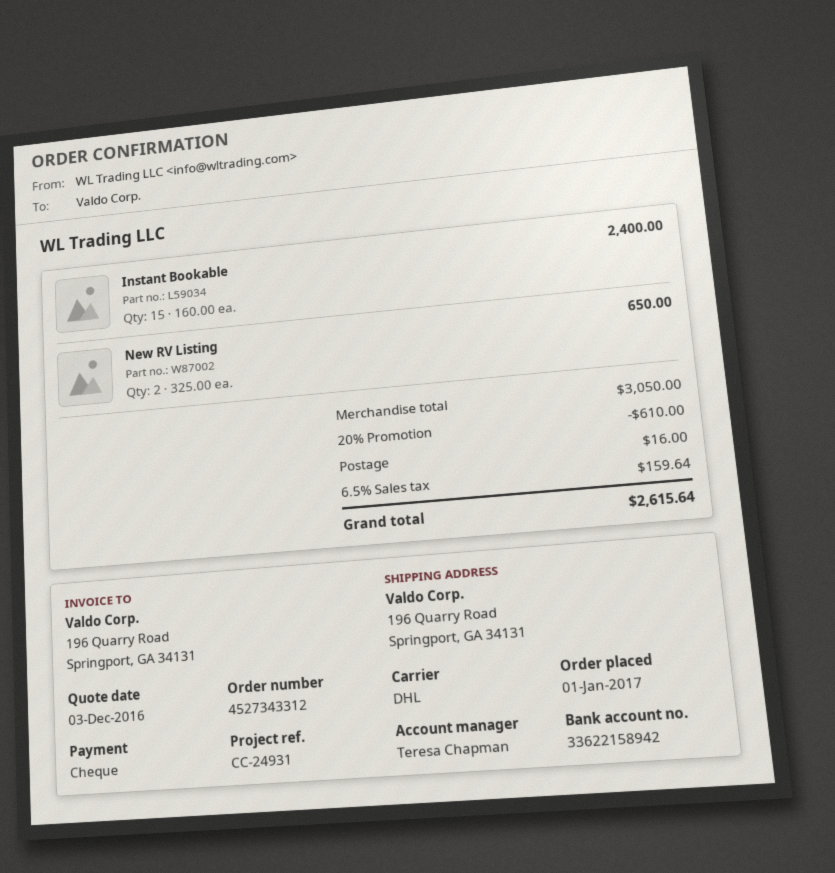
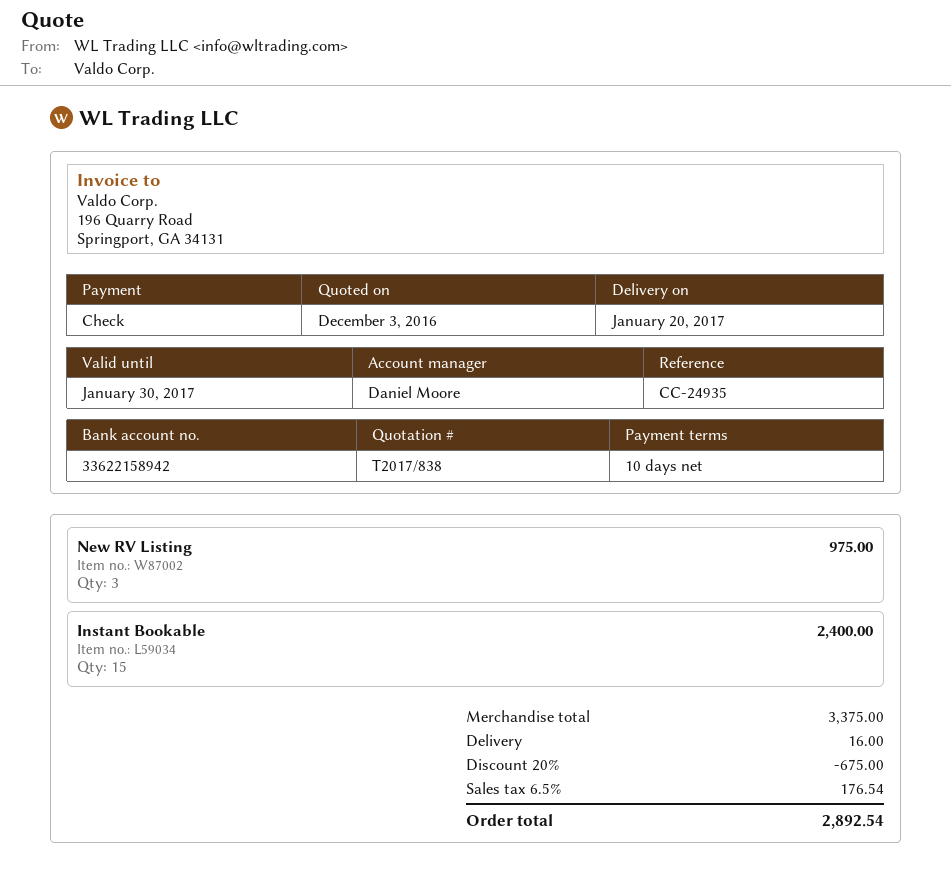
reference: CC-24931 -> CC-24935
sales rep: Teresa Chapman -> Daniel Moore
New RV Listing: 2 for 650.00 -> 3 for 975.00
subtotal: 3050.00 -> 3375.00
discount: 20% = 610.00 -> 20% = 675.00
tax: 6.5% = 159.64 -> 6.5% = 176.54
total: 2615.64 -> 2892.54

